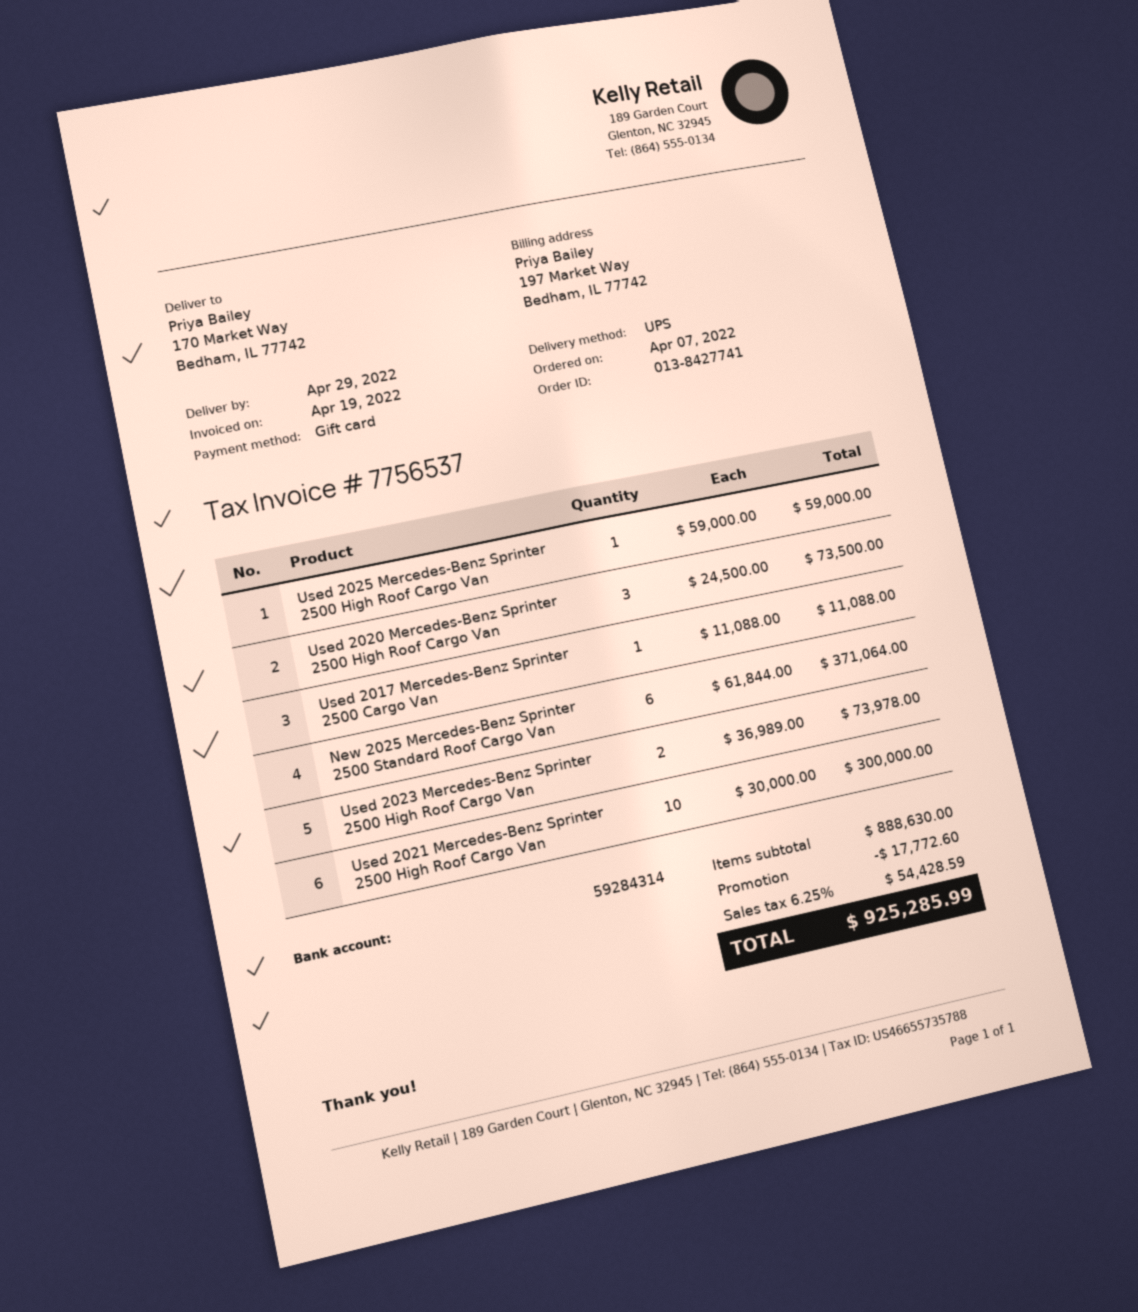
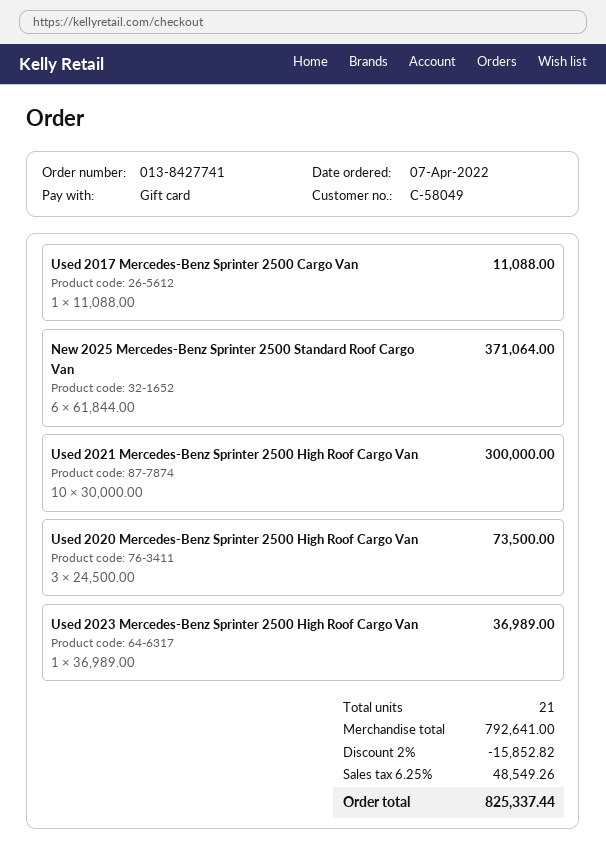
Used 2025 Mercedes-Benz Sprinter 2500 High Roof Cargo Van: 1 x 59000.00 = 59000.00 -> none
Used 2023 Mercedes-Benz Sprinter 2500 High Roof Cargo Van: 2 x 36989.00 = 73978.00 -> 1 x 36989.00 = 36989.00
subtotal: 888630.00 -> 792641.00
discount: 17772.60 -> 15852.82
tax: 6.25% = 54428.59 -> 6.25% = 48549.26
total: 925285.99 -> 825337.44

